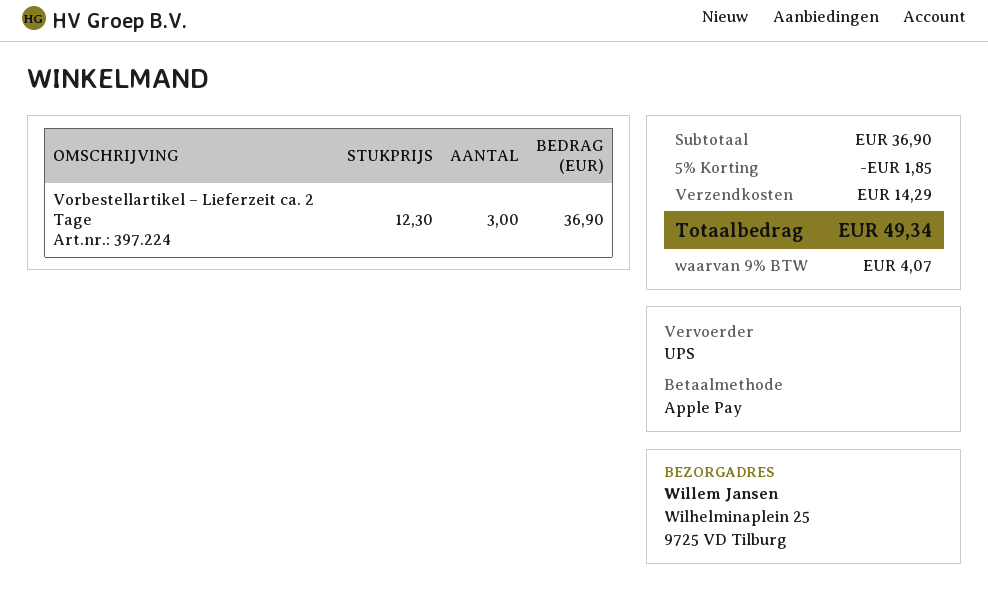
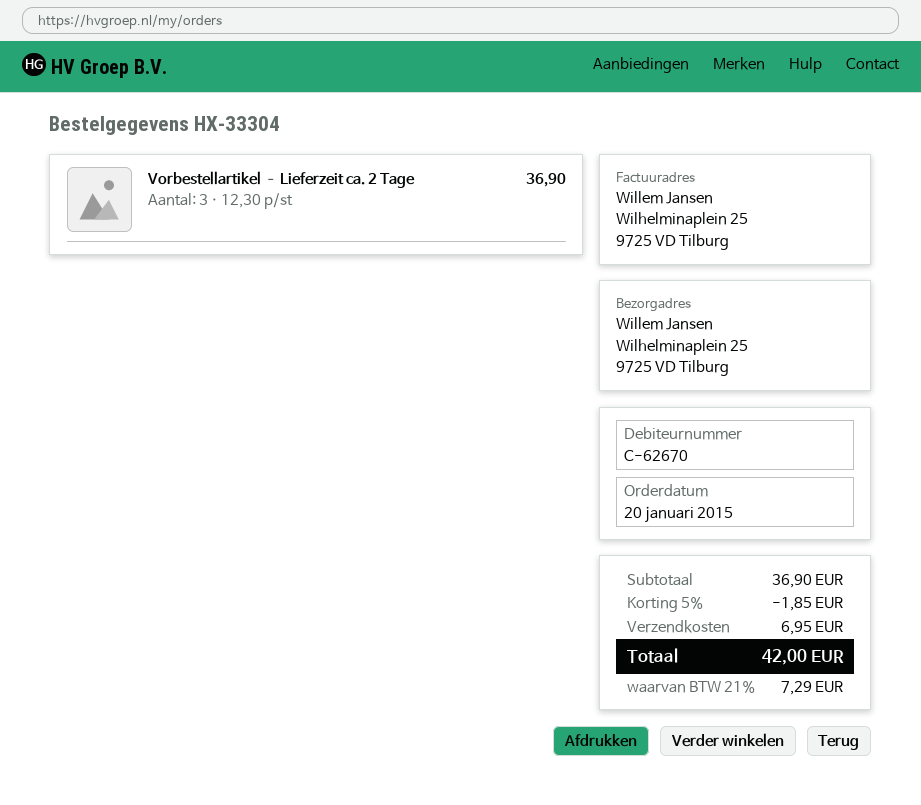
shipping: 14.29 -> 6.95
tax: 9% = 4.07 -> 21% = 7.29
total: 49.34 -> 42.00

